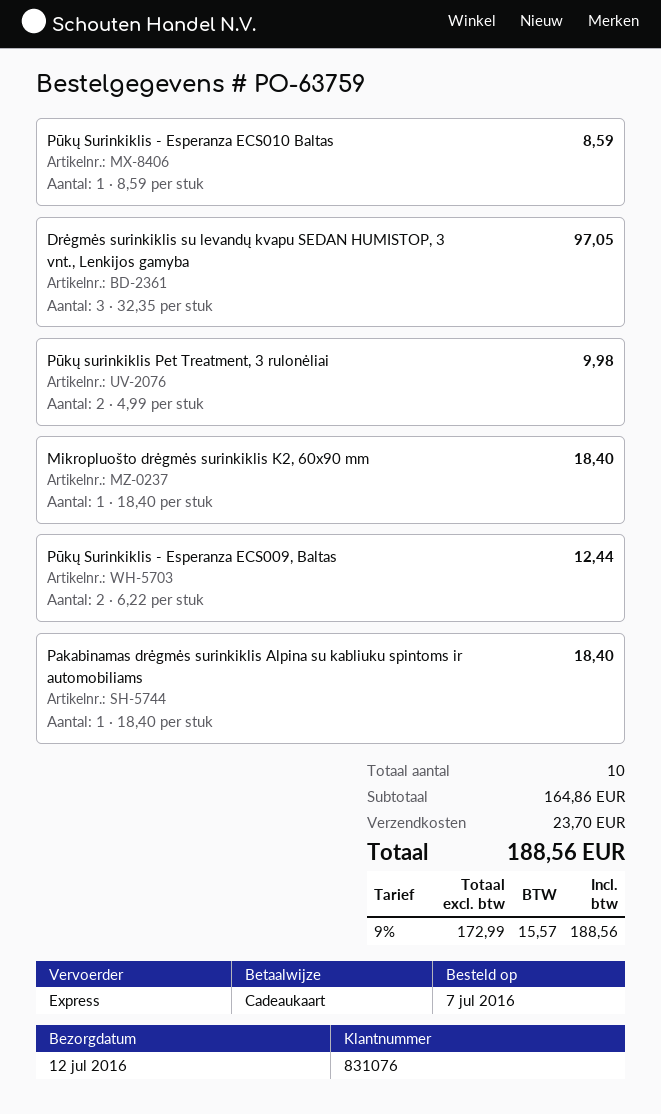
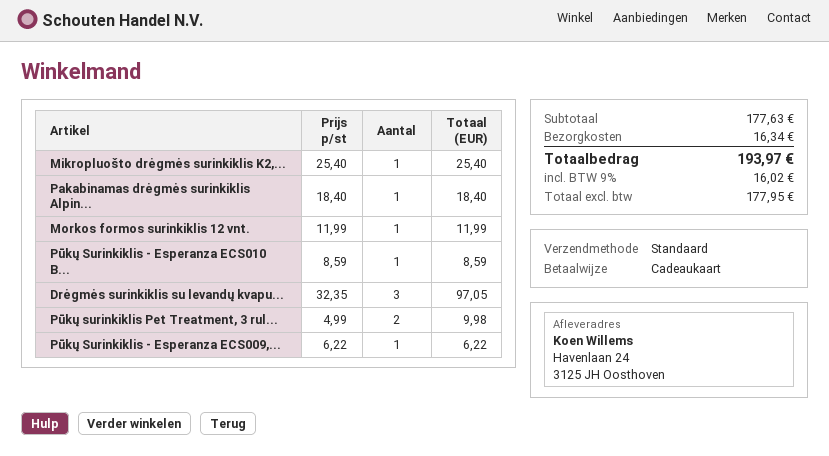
shipping method: express -> standard
Mikropluošto drėgmės surinkiklis K2, 60x90 mm: 1 x 18.40 = 18.40 -> 1 x 25.40 = 25.40
Pūkų Surinkiklis - Esperanza ECS009, Baltas: 2 x 6.22 = 12.44 -> 1 x 6.22 = 6.22
Morkos formos surinkiklis 12 vnt.: none -> 1 x 11.99 = 11.99
subtotal: 164.86 -> 177.63
shipping: 23.70 -> 16.34
net: 172.99 -> 177.95
tax: 9% = 15.57 -> 9% = 16.02
total: 188.56 -> 193.97

